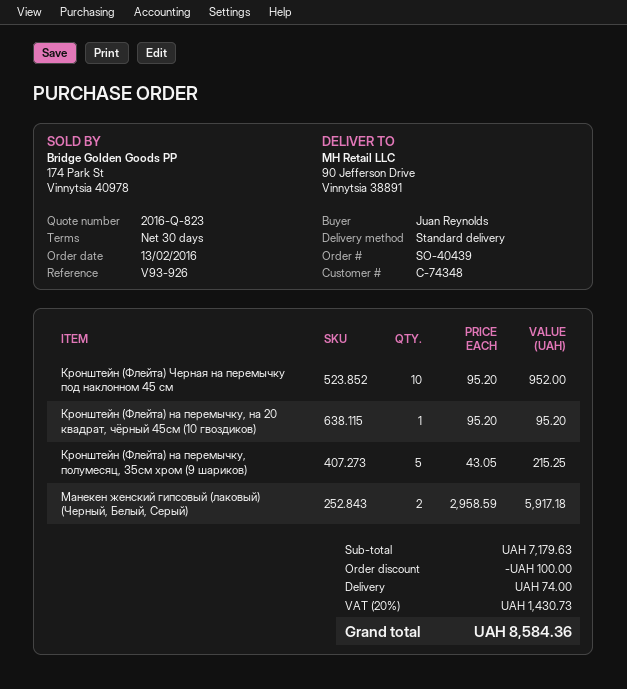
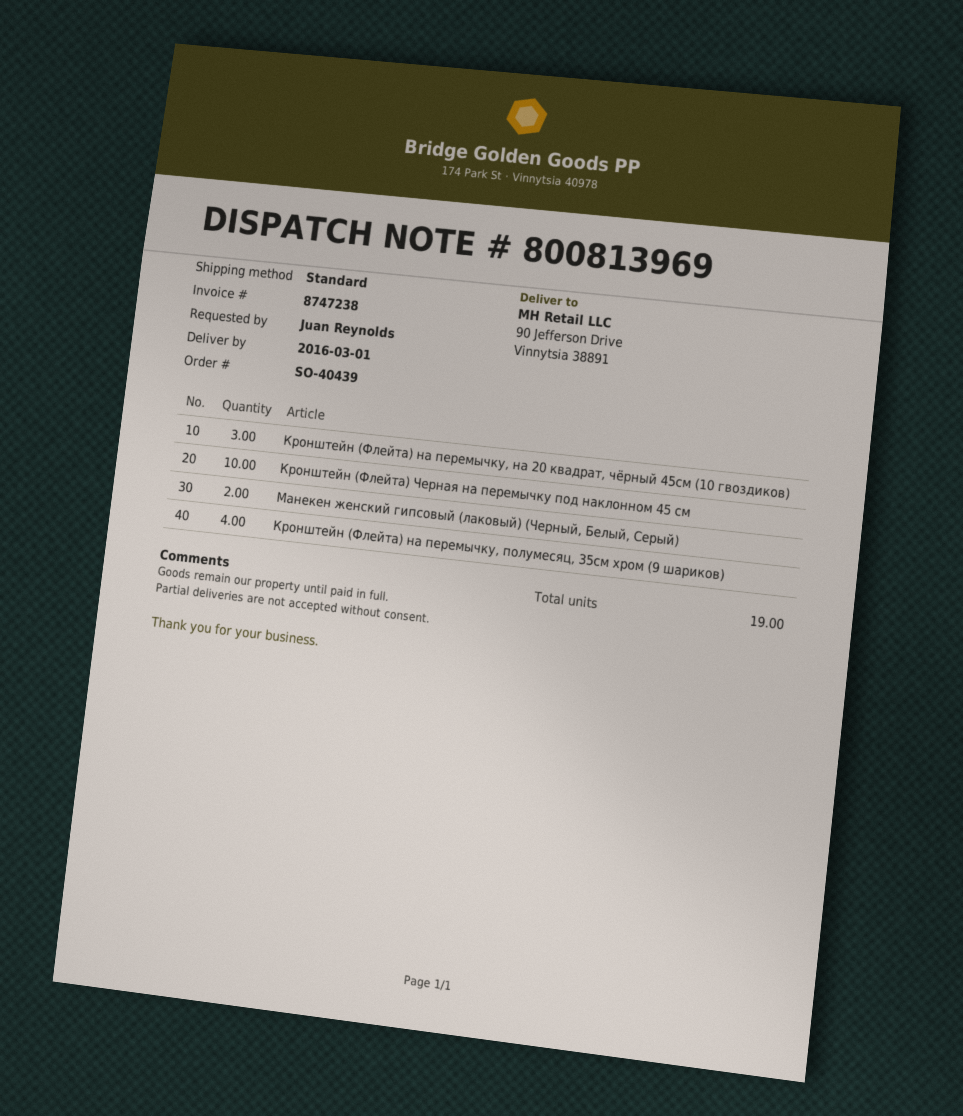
Кронштейн (Флейта) на перемычку, на 20 квадрат, чёрный 45см (10 гвоздиков): 1 -> 3
Кронштейн (Флейта) на перемычку, полумесяц, 35см хром (9 шариков): 5 -> 4

